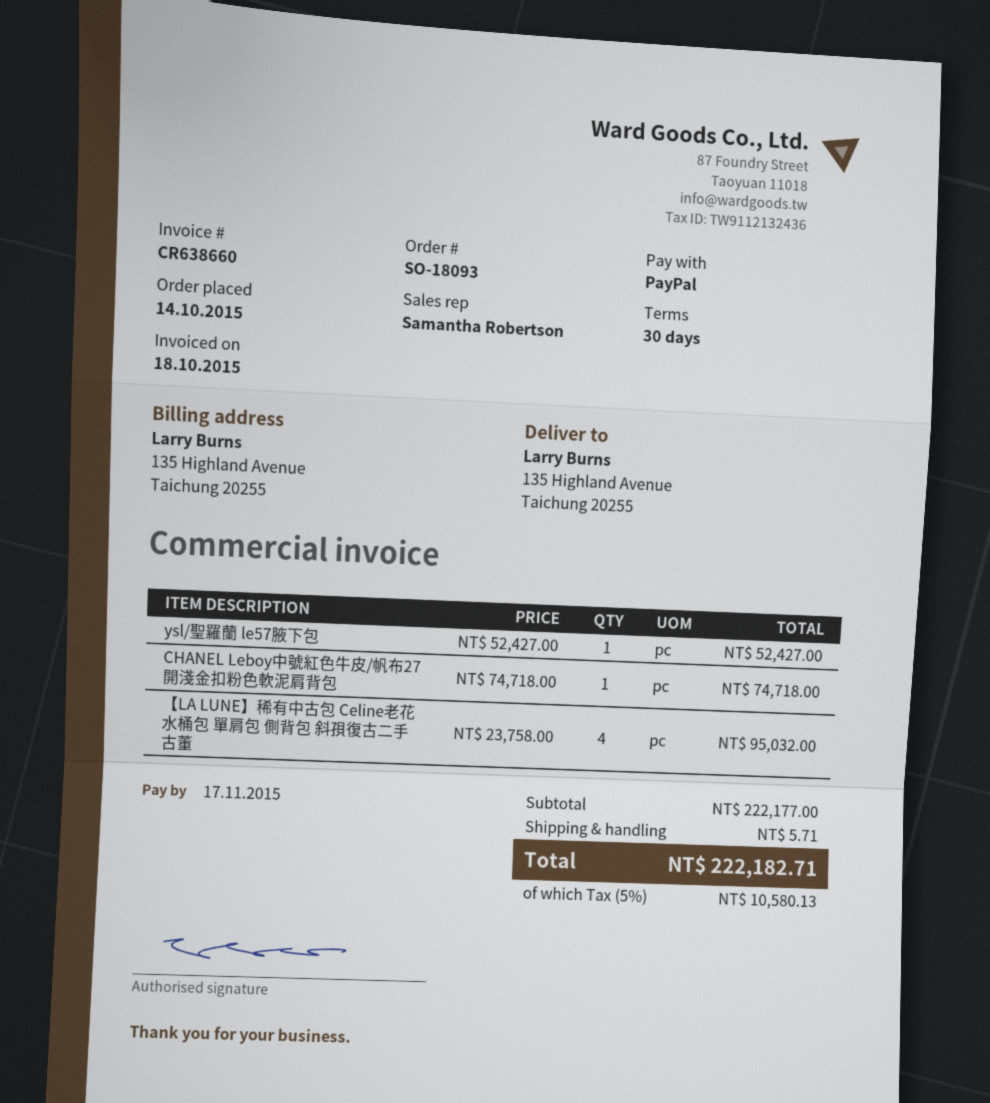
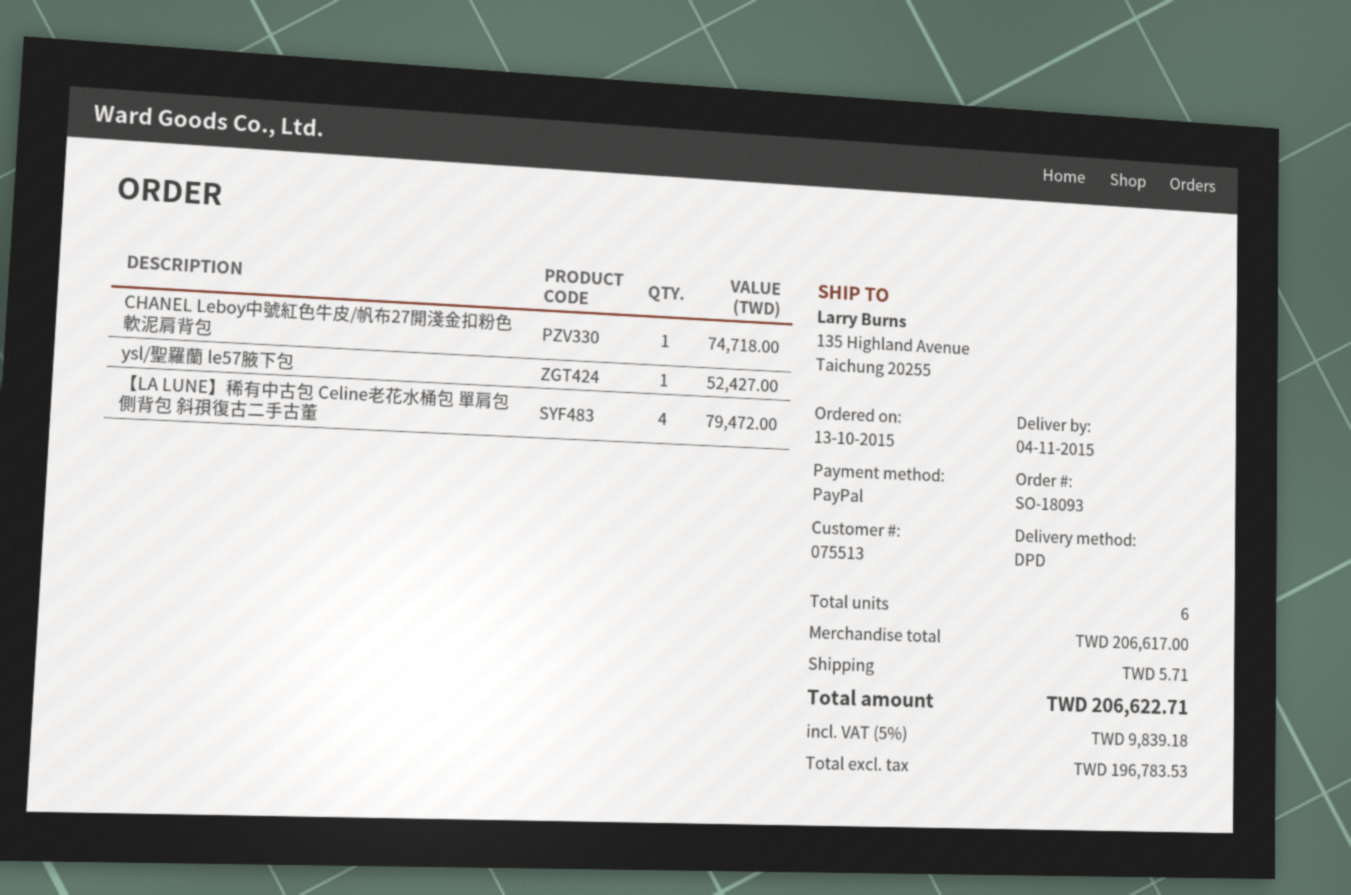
order date: 2015-10-14 -> 2015-10-13
【LA LUNE】稀有中古包 Celine老花水桶包 單肩包 側背包 斜孭復古二手古董: 4 for 95032.00 -> 4 for 79472.00
subtotal: 222177.00 -> 206617.00
tax: 5% = 10580.13 -> 5% = 9839.18
total: 222182.71 -> 206622.71

